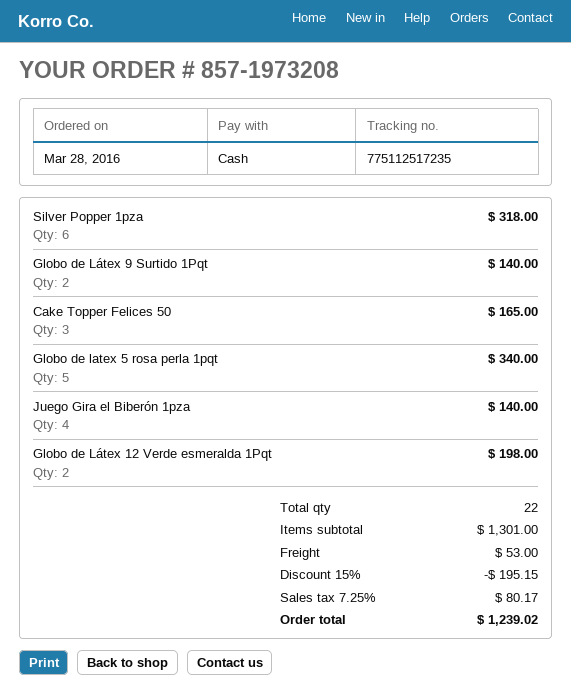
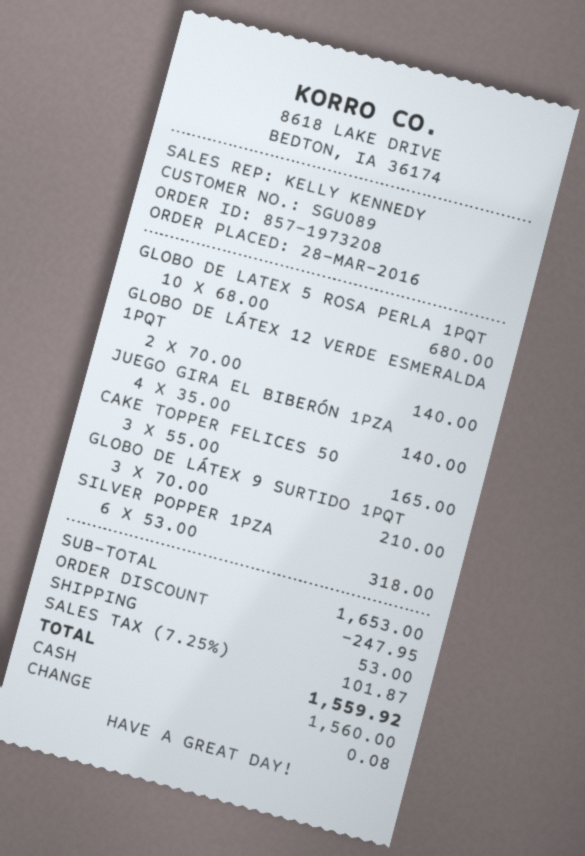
Globo de Látex 9 Surtido 1Pqt: 2 for 140.00 -> 3 for 210.00
Globo de latex 5 rosa perla 1pqt: 5 for 340.00 -> 10 for 680.00
Globo de Látex 12 Verde esmeralda 1Pqt: 2 for 198.00 -> 2 for 140.00
subtotal: 1301.00 -> 1653.00
discount: 195.15 -> 247.95
tax: 7.25% = 80.17 -> 7.25% = 101.87
total: 1239.02 -> 1559.92

